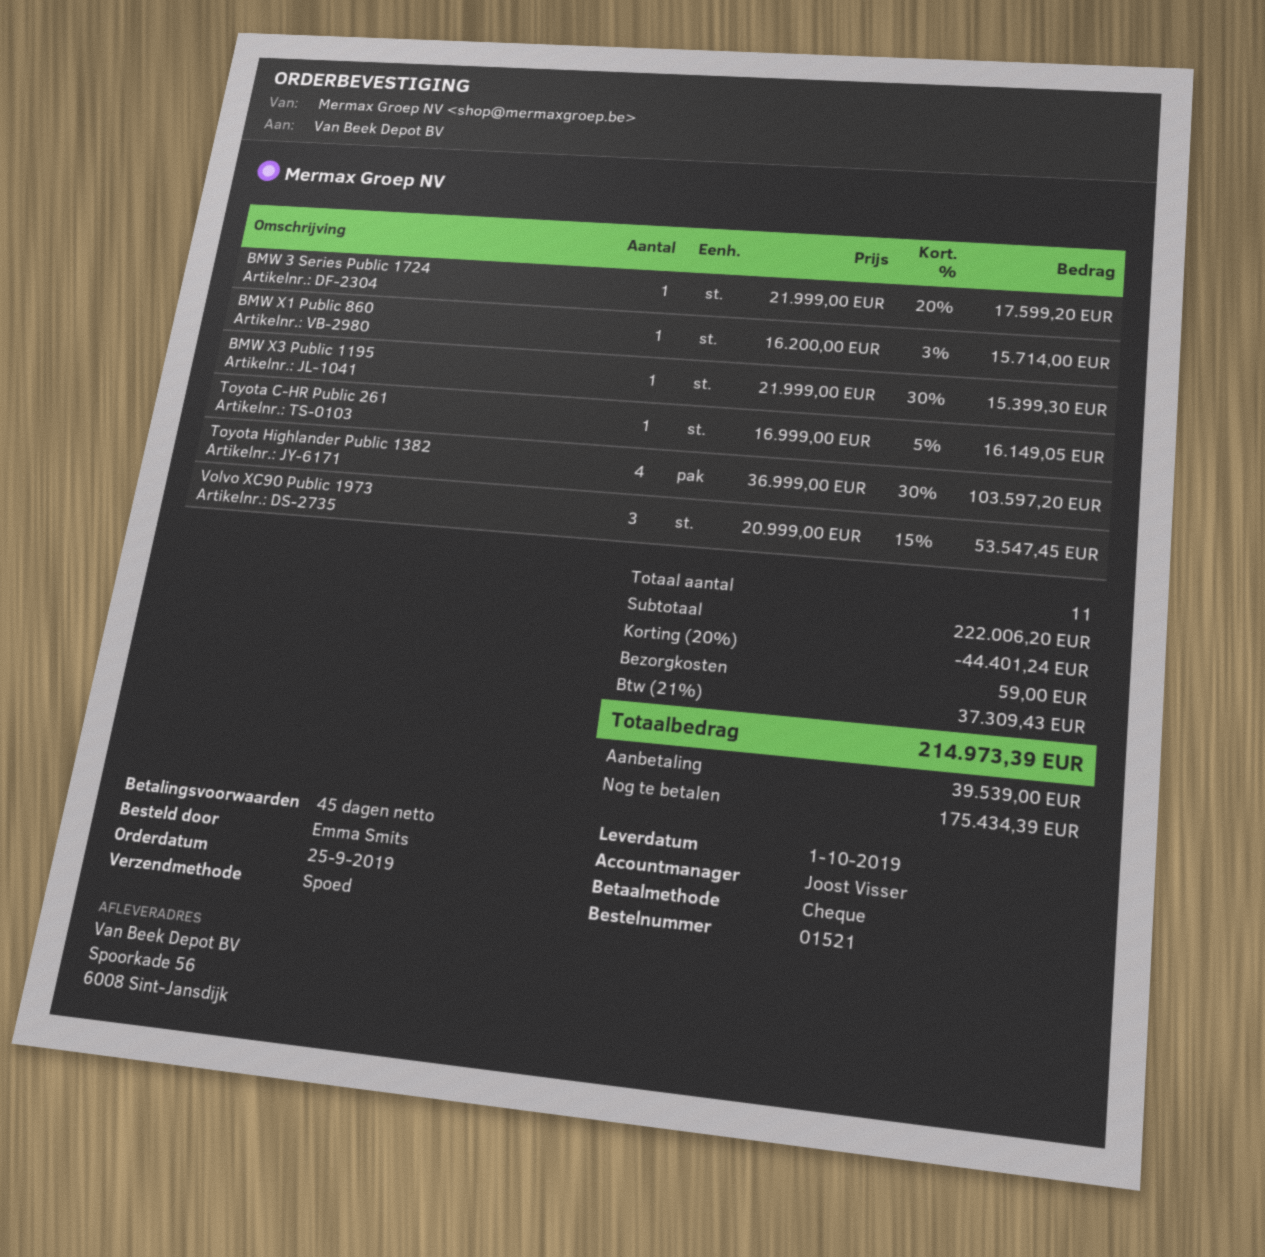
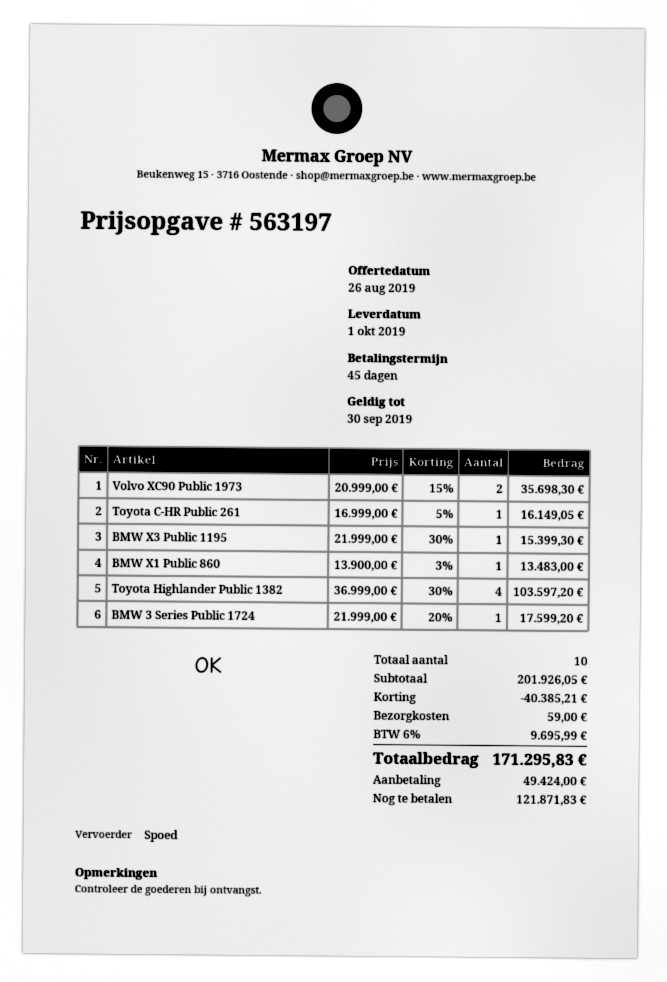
BMW X1 Public 860: 1 x 16200.00 - 3% = 15714.00 -> 1 x 13900.00 - 3% = 13483.00
Volvo XC90 Public 1973: 3 x 20999.00 - 15% = 53547.45 -> 2 x 20999.00 - 15% = 35698.30
total quantity: 11 -> 10
subtotal: 222006.20 -> 201926.05
discount: 44401.24 -> 40385.21
tax: 21% = 37309.43 -> 6% = 9695.99
total: 214973.39 -> 171295.83
deposit: 39539.00 -> 49424.00
balance: 175434.39 -> 121871.83

